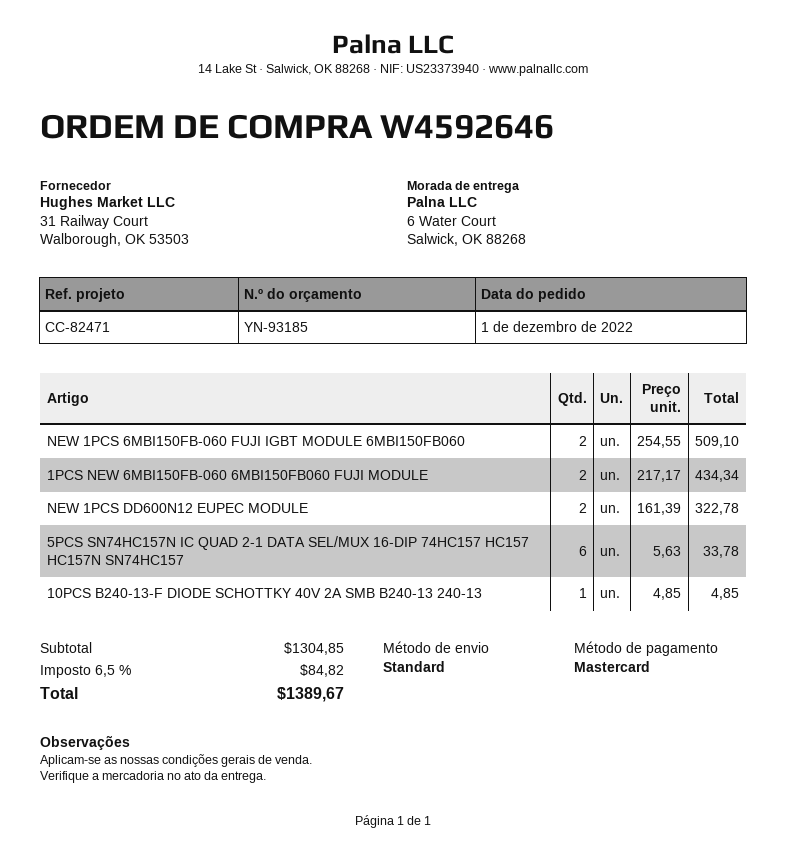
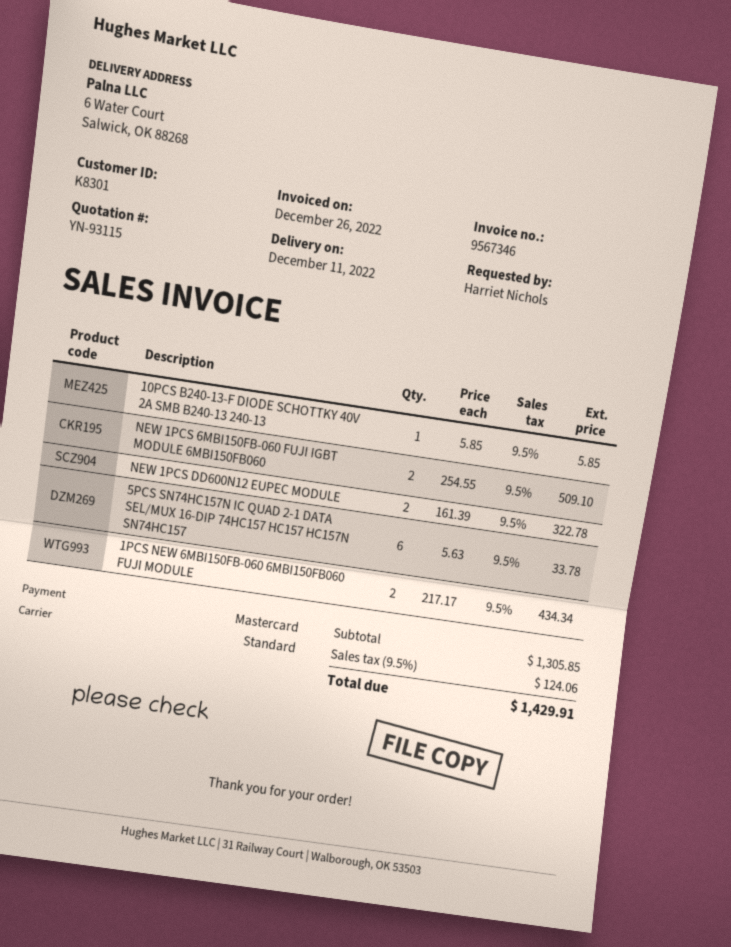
quote number: YN-93185 -> YN-93115
10PCS B240-13-F DIODE SCHOTTKY 40V 2A SMB B240-13 240-13: 1 x 4.85 = 4.85 -> 1 x 5.85 = 5.85
subtotal: 1304.85 -> 1305.85
tax: 6.5% = 84.82 -> 9.5% = 124.06
total: 1389.67 -> 1429.91

